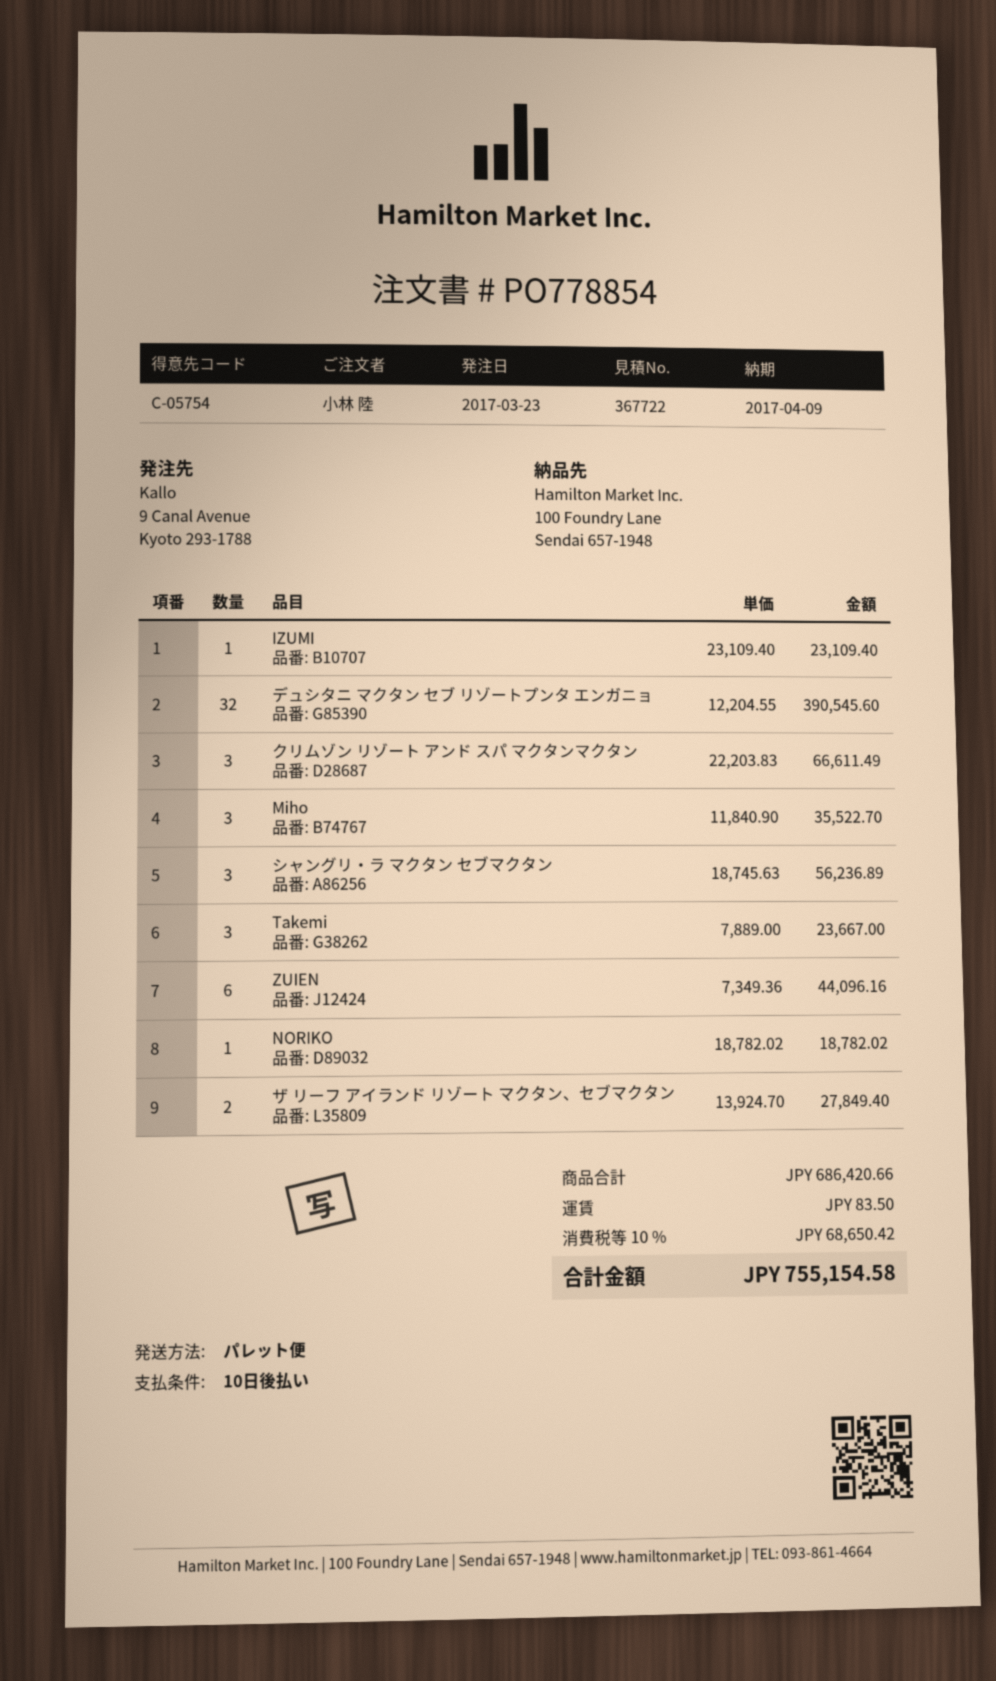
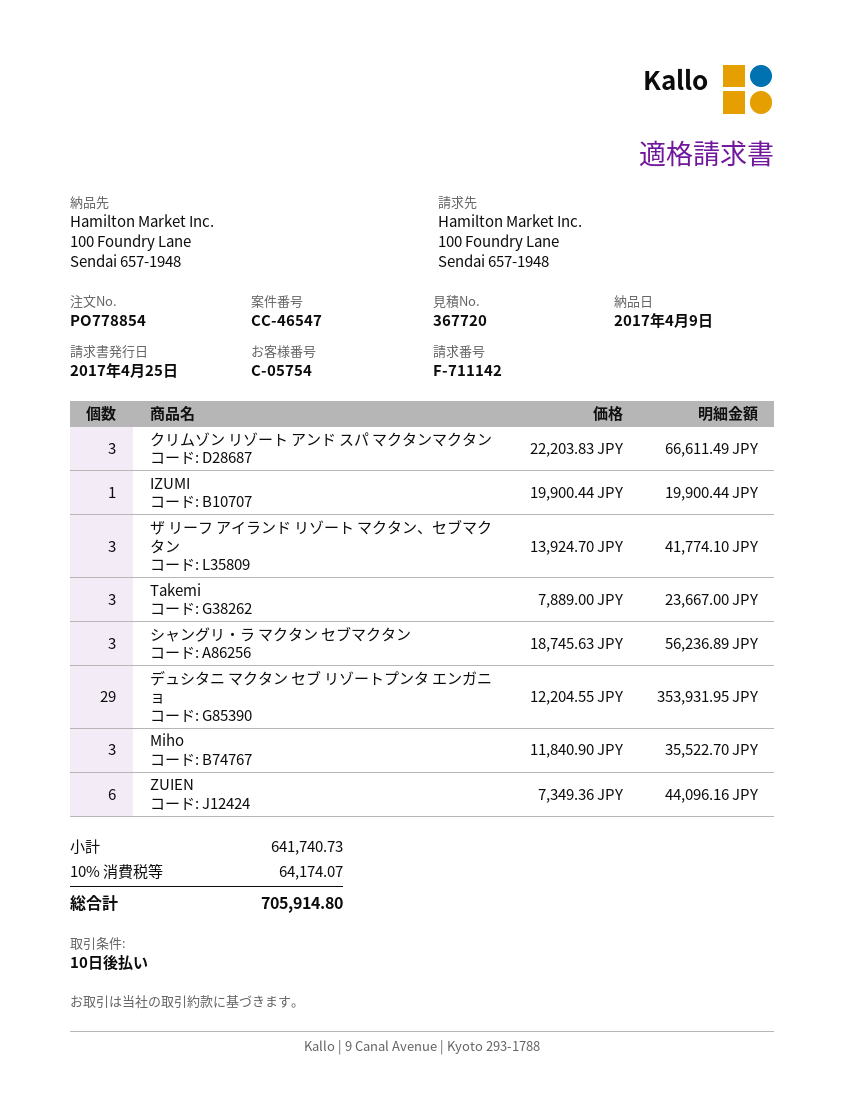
quote number: 367722 -> 367720
IZUMI: 1 x 23109.40 = 23109.40 -> 1 x 19900.44 = 19900.44
デュシタニ マクタン セブ リゾートプンタ エンガニョ: 32 x 12204.55 = 390545.60 -> 29 x 12204.55 = 353931.95
NORIKO: 1 x 18782.02 = 18782.02 -> none
ザ リーフ アイランド リゾート マクタン、セブマクタン: 2 x 13924.70 = 27849.40 -> 3 x 13924.70 = 41774.10
subtotal: 686420.66 -> 641740.73
shipping: 83.50 -> none
tax: 10% = 68650.42 -> 10% = 64174.07
total: 755154.58 -> 705914.80

